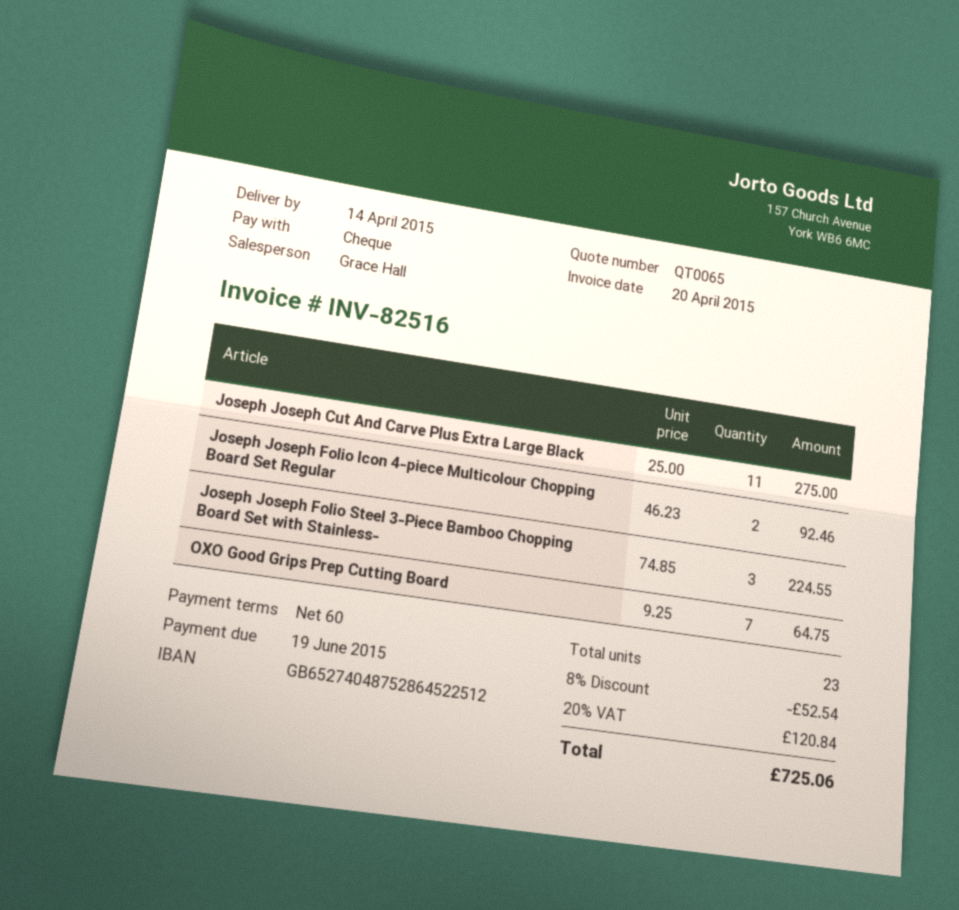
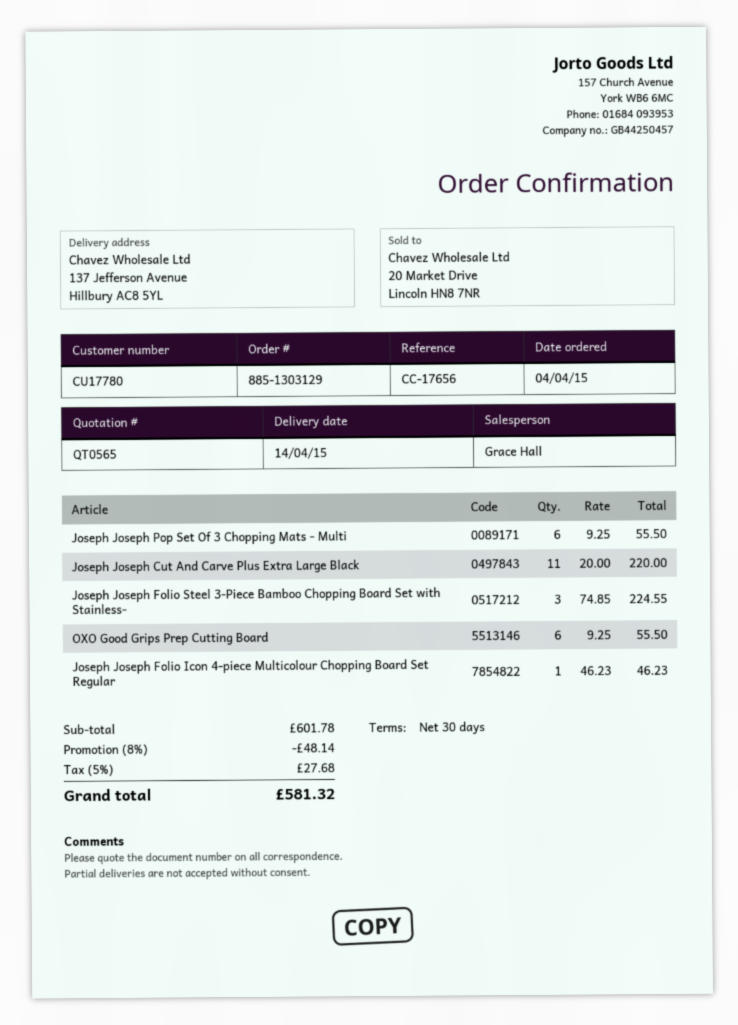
quote number: QT0065 -> QT0565
payment terms: 60 days -> 30 days
Joseph Joseph Cut And Carve Plus Extra Large Black: 11 x 25.00 = 275.00 -> 11 x 20.00 = 220.00
Joseph Joseph Folio Icon 4-piece Multicolour Chopping Board Set Regular: 2 x 46.23 = 92.46 -> 1 x 46.23 = 46.23
OXO Good Grips Prep Cutting Board: 7 x 9.25 = 64.75 -> 6 x 9.25 = 55.50
Joseph Joseph Pop Set Of 3 Chopping Mats - Multi: none -> 6 x 9.25 = 55.50
discount: 8% = 52.54 -> 8% = 48.14
tax: 20% = 120.84 -> 5% = 27.68
total: 725.06 -> 581.32

